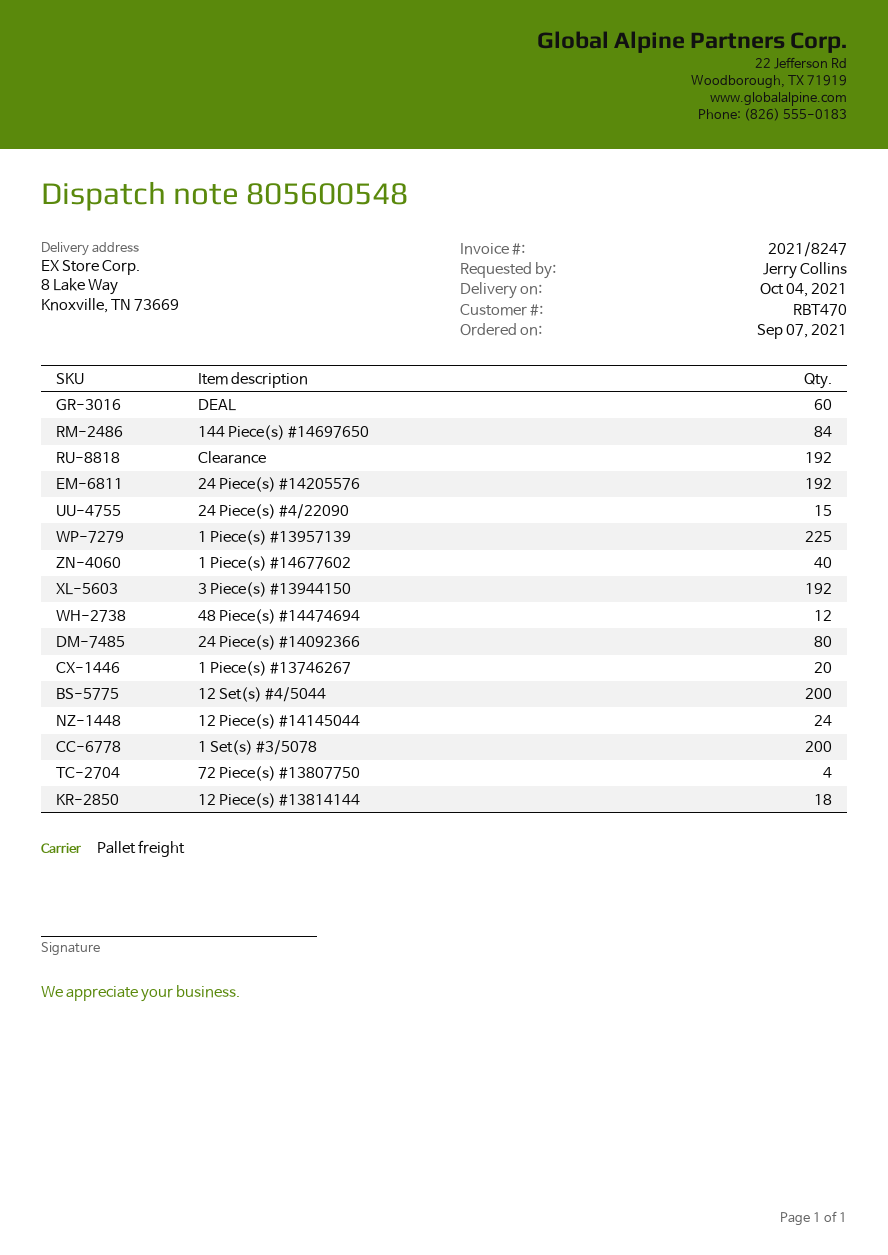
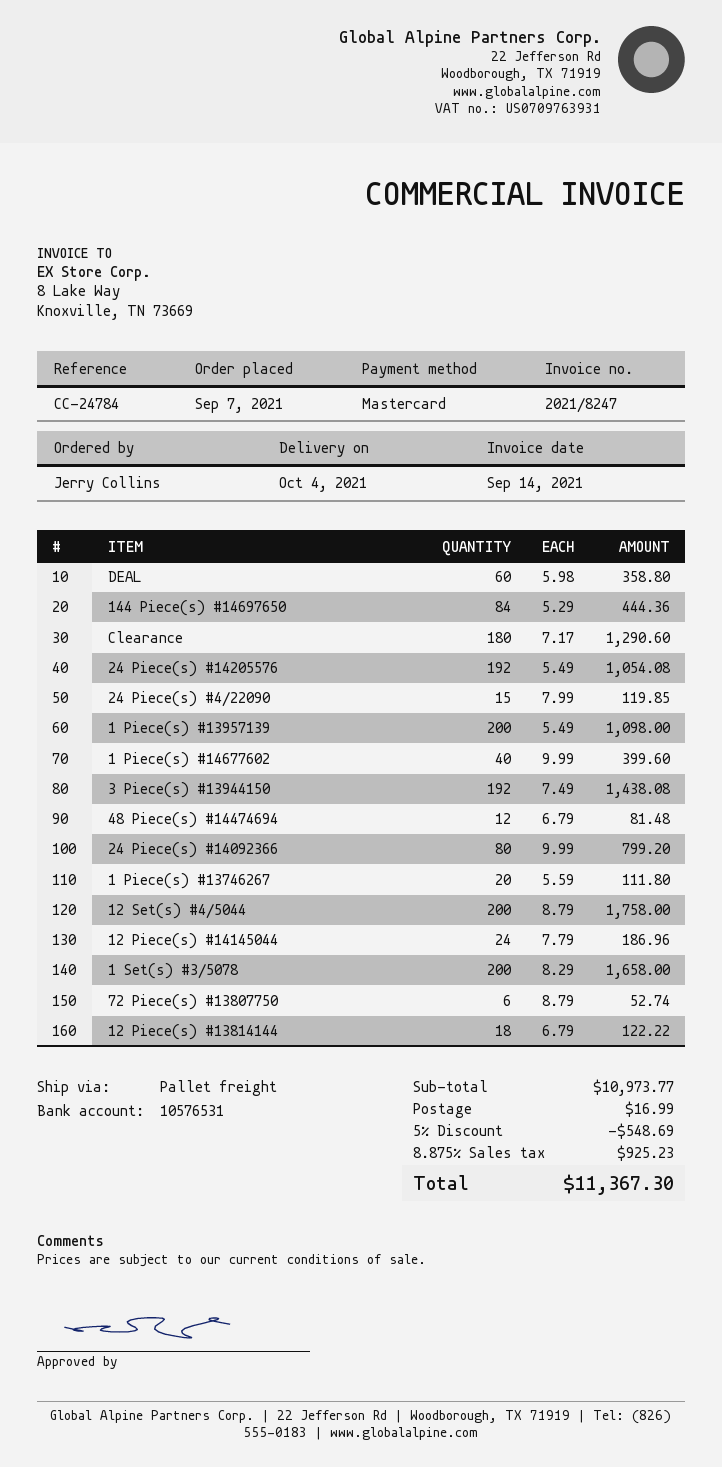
Clearance: 192 -> 180
1 Piece(s) #13957139: 225 -> 200
72 Piece(s) #13807750: 4 -> 6

